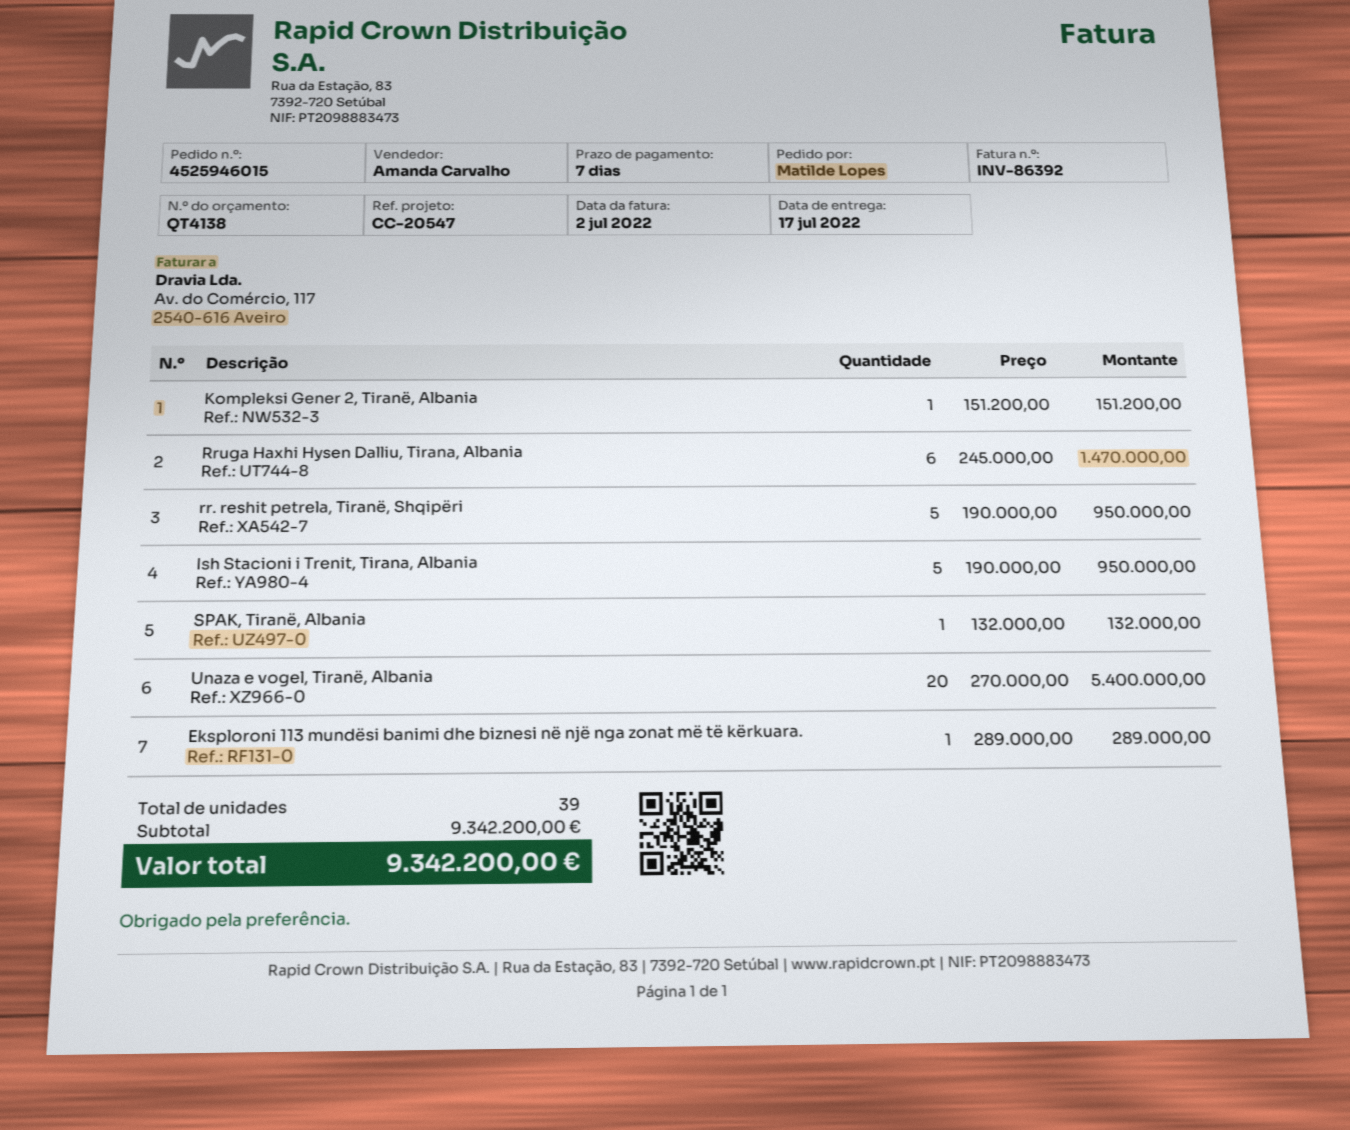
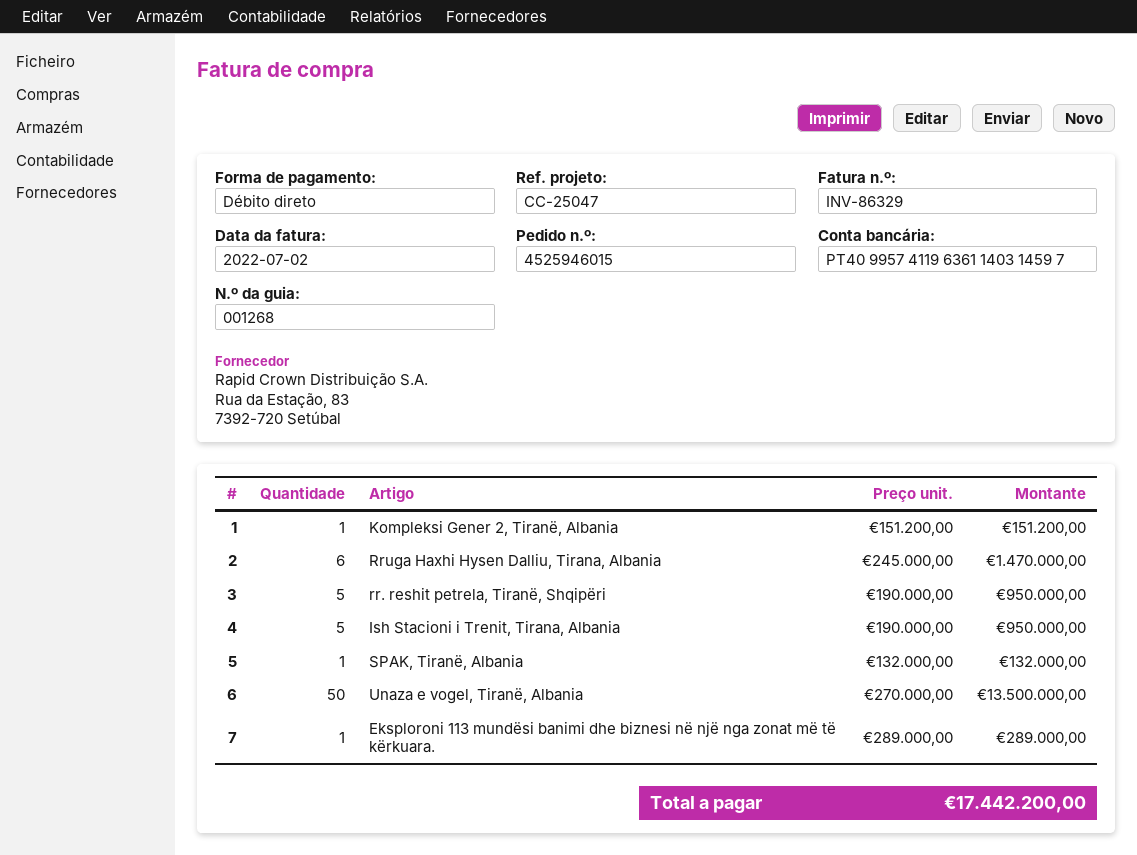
invoice number: INV-86392 -> INV-86329
reference: CC-20547 -> CC-25047
Unaza e vogel, Tiranë, Albania: 20 x 270000.00 = 5400000.00 -> 50 x 270000.00 = 13500000.00
total: 9342200.00 -> 17442200.00

